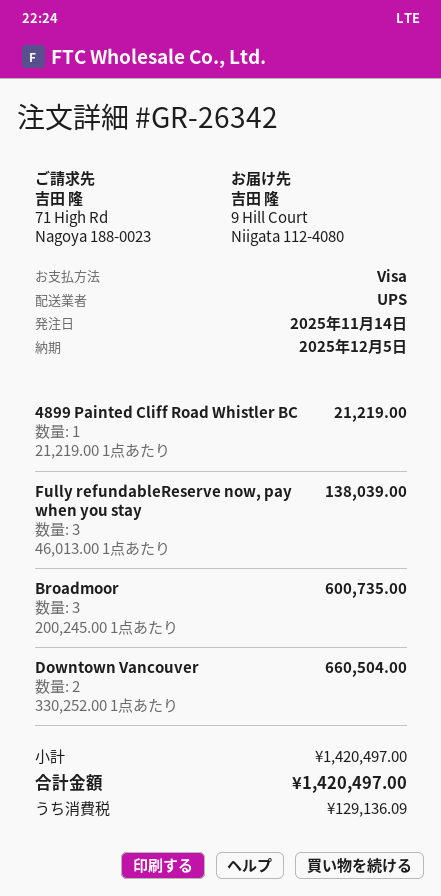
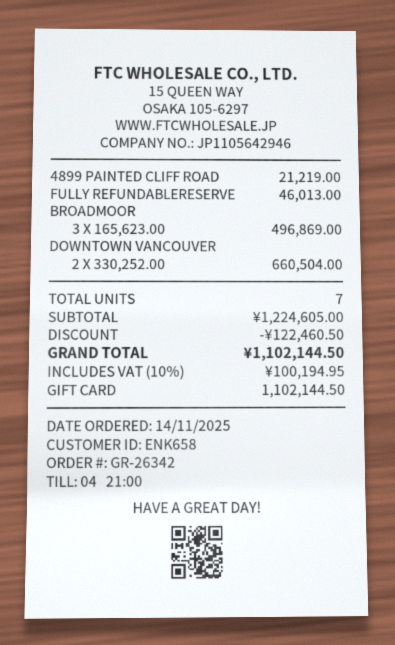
payment method: Visa -> gift card
Fully refundableReserve now, pay when you stay: 3 x 46013.00 = 138039.00 -> 1 x 46013.00 = 46013.00
Broadmoor: 3 x 200245.00 = 600735.00 -> 3 x 165623.00 = 496869.00
subtotal: 1420497.00 -> 1224605.00
discount: none -> 122460.50
tax: 129136.09 -> 100194.95
total: 1420497.00 -> 1102144.50

